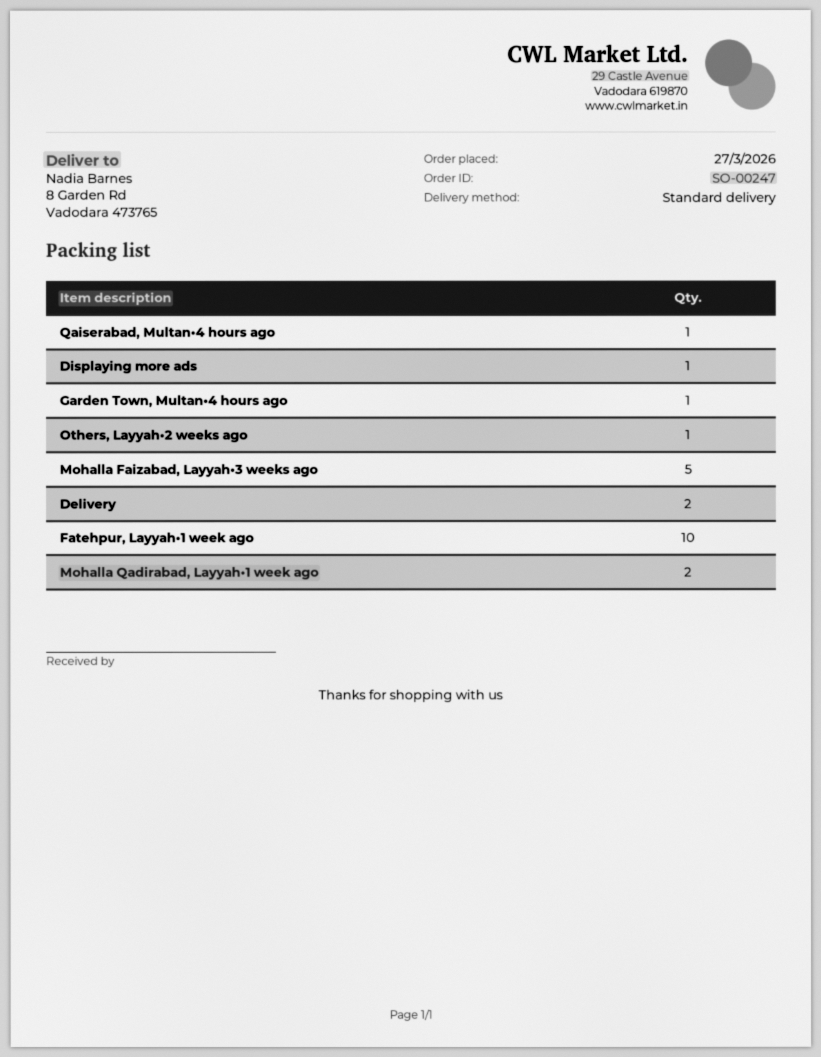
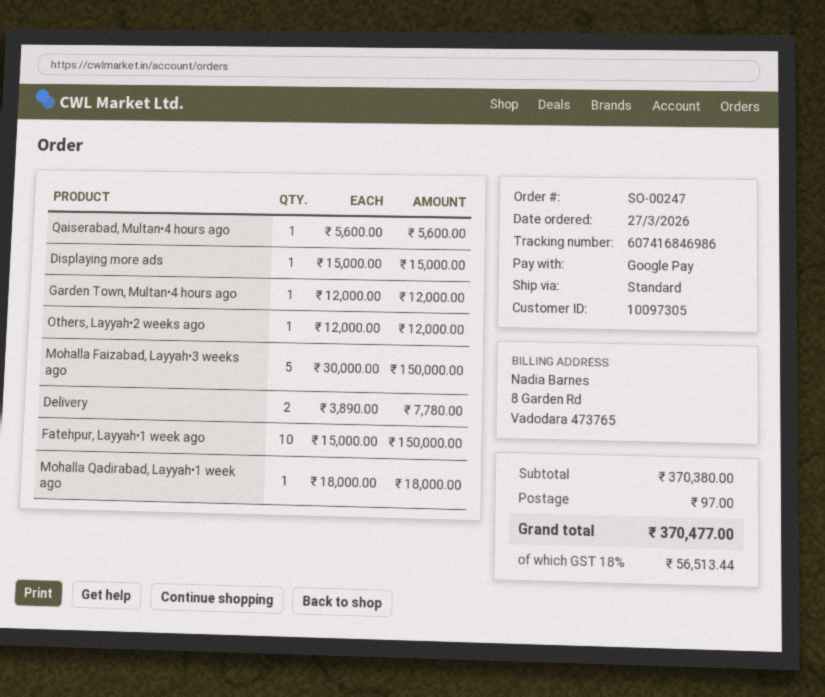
Mohalla Qadirabad, Layyah•1 week ago: 2 -> 1

